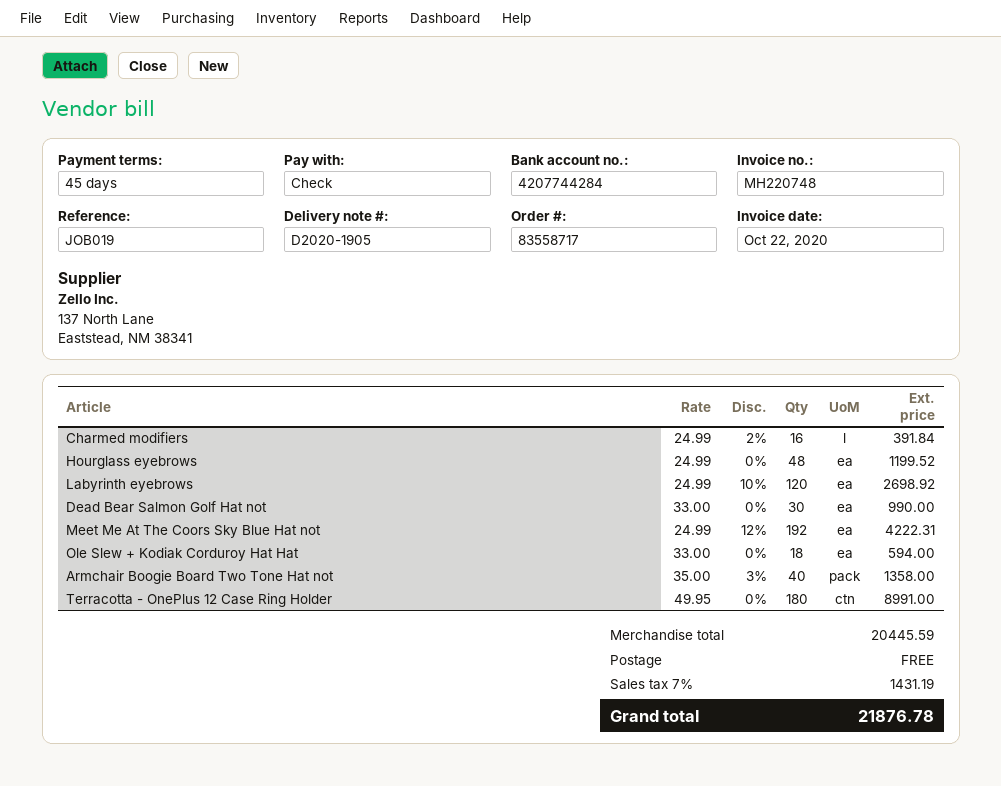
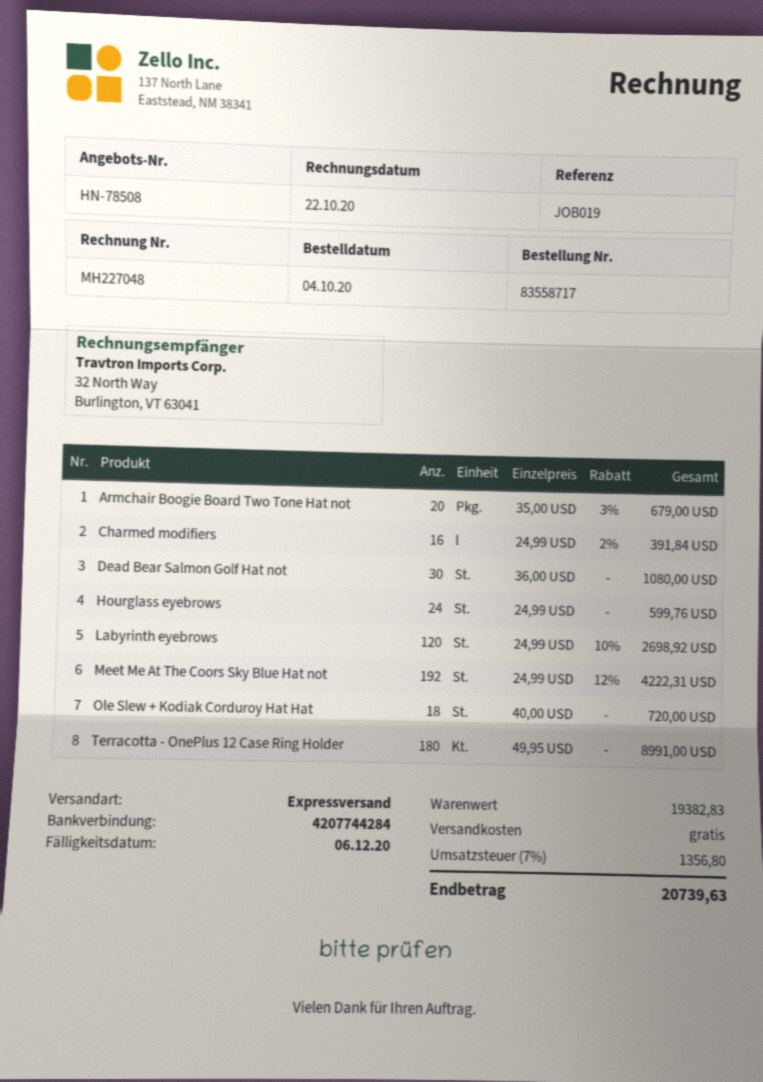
invoice number: MH220748 -> MH227048
Hourglass eyebrows: 48 x 24.99 = 1199.52 -> 24 x 24.99 = 599.76
Dead Bear Salmon Golf Hat not: 30 x 33.00 = 990.00 -> 30 x 36.00 = 1080.00
Ole Slew + Kodiak Corduroy Hat Hat: 18 x 33.00 = 594.00 -> 18 x 40.00 = 720.00
Armchair Boogie Board Two Tone Hat not: 40 x 35.00 - 3% = 1358.00 -> 20 x 35.00 - 3% = 679.00
subtotal: 20445.59 -> 19382.83
tax: 7% = 1431.19 -> 7% = 1356.80
total: 21876.78 -> 20739.63

